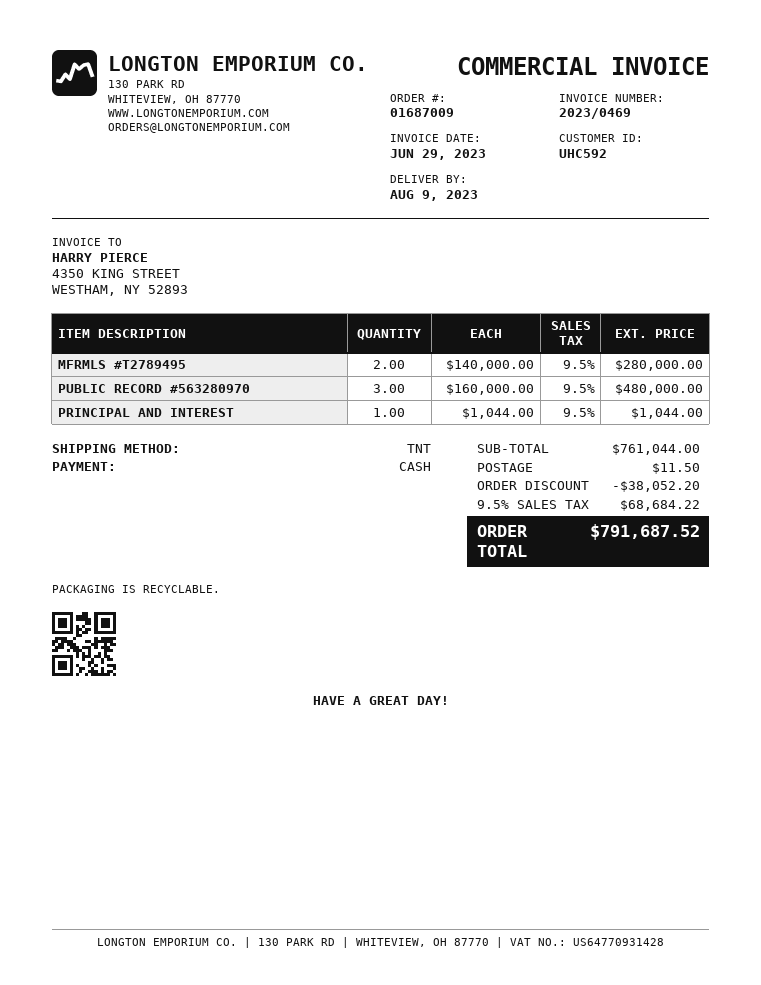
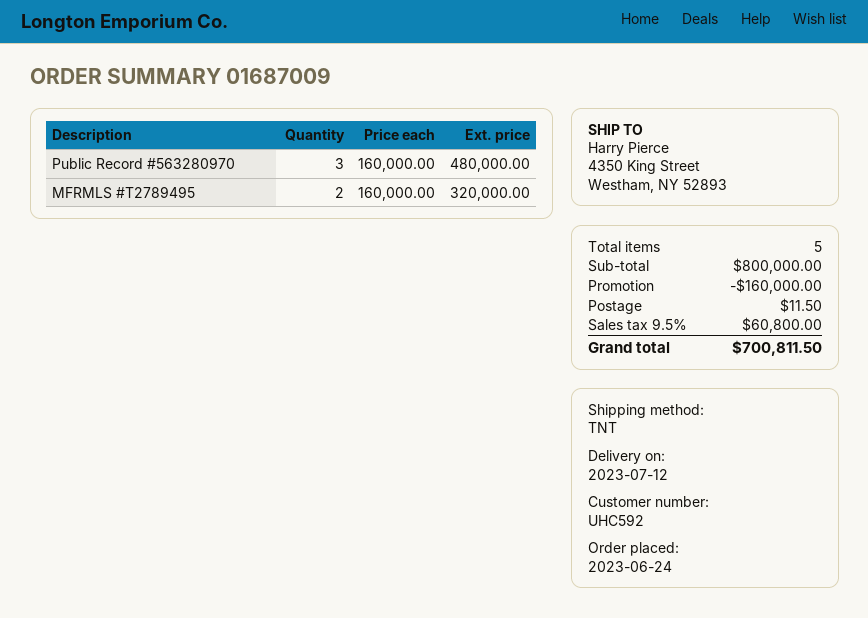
delivery date: 2023-08-09 -> 2023-07-12
MFRMLS #T2789495: 2 x 140000.00 = 280000.00 -> 2 x 160000.00 = 320000.00
PRINCIPAL AND INTEREST: 1 x 1044.00 = 1044.00 -> none
subtotal: 761044.00 -> 800000.00
discount: 38052.20 -> 160000.00
tax: 9.5% = 68684.22 -> 9.5% = 60800.00
total: 791687.52 -> 700811.50

